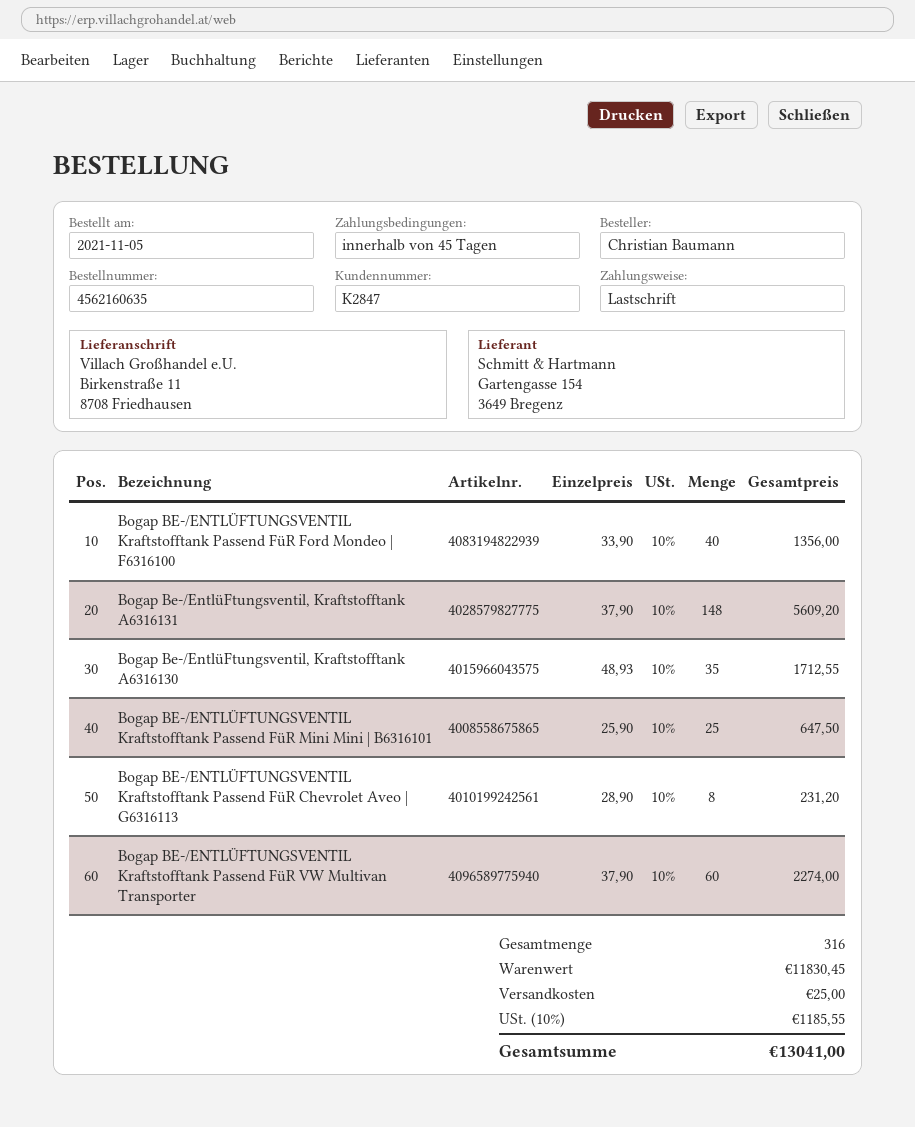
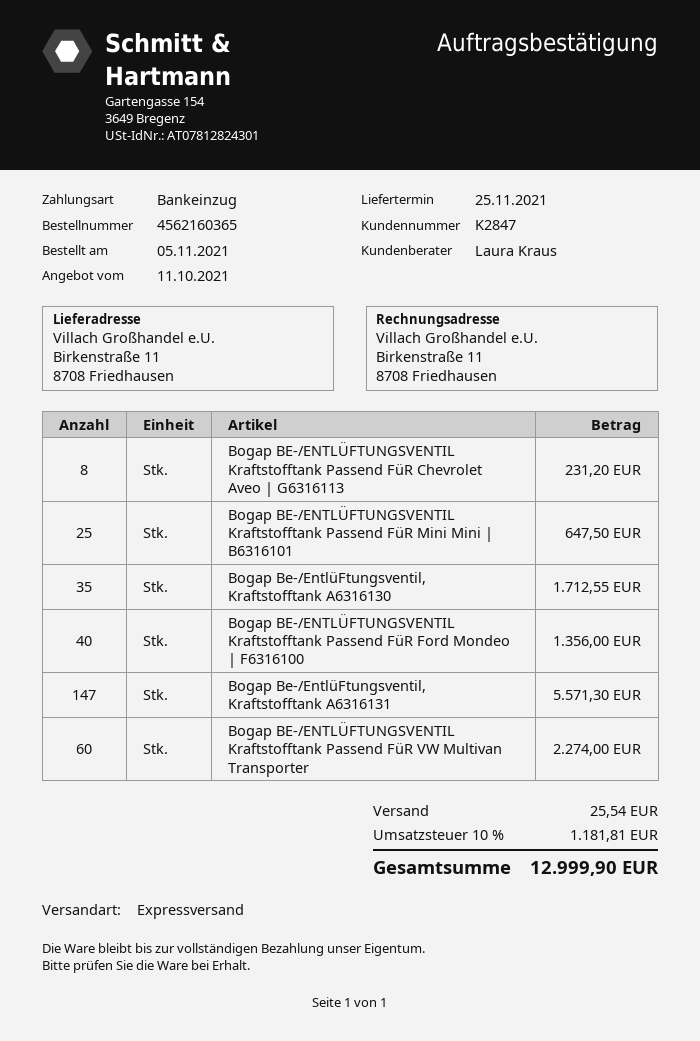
order number: 4562160635 -> 4562160365
Bogap Be-/EntlüFtungsventil, Kraftstofftank A6316131: 148 for 5609.20 -> 147 for 5571.30
shipping: 25.00 -> 25.54
tax: 10% = 1185.55 -> 10% = 1181.81
total: 13041.00 -> 12999.90

